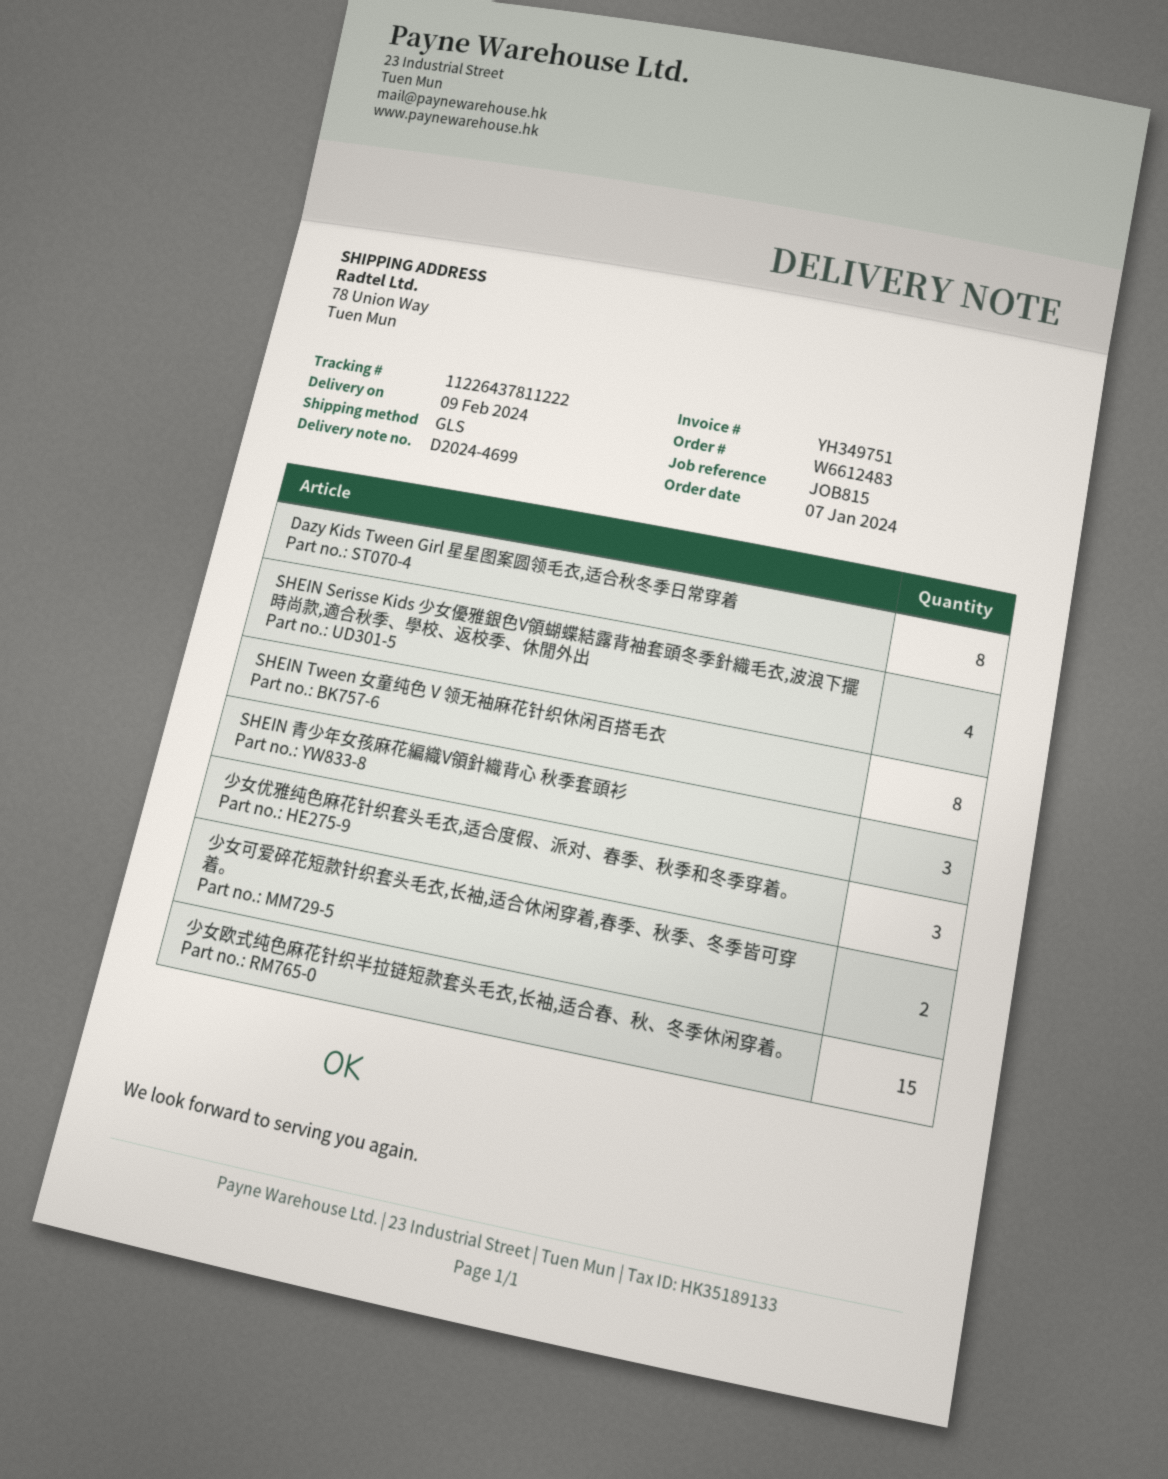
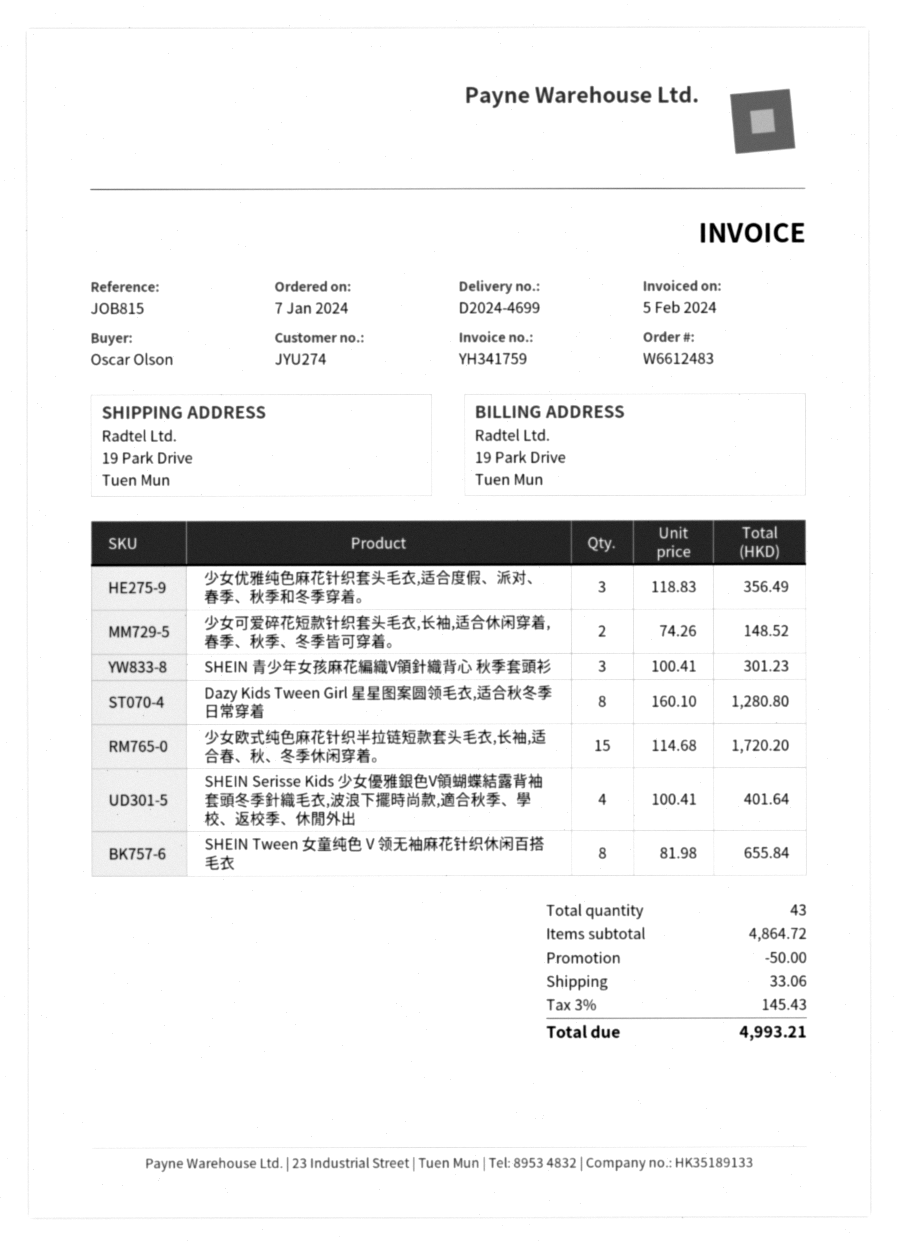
invoice number: YH349751 -> YH341759
ship to: 78 Union Way, Tuen Mun -> 19 Park Drive, Tuen Mun

